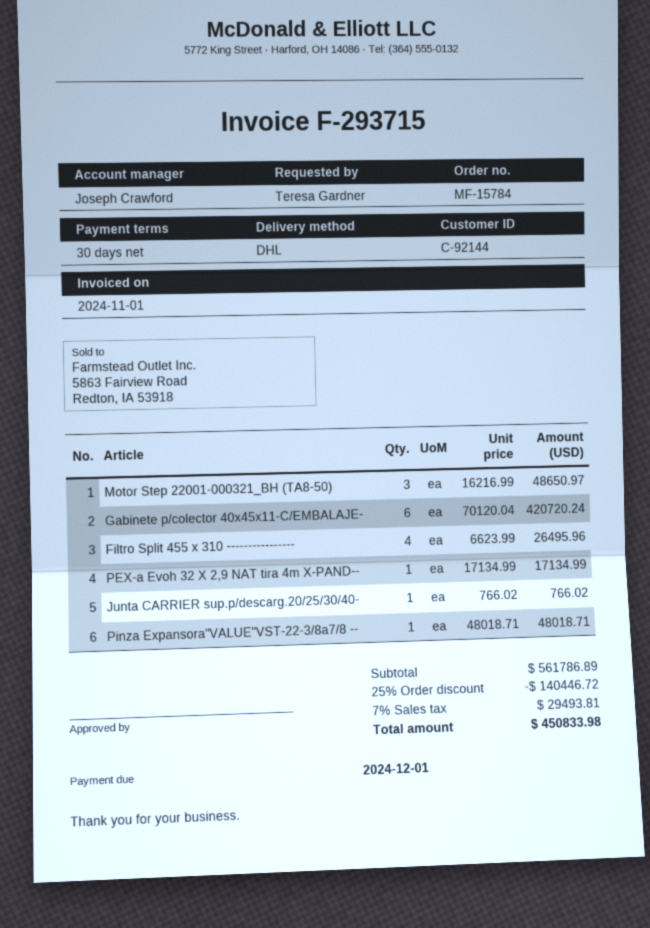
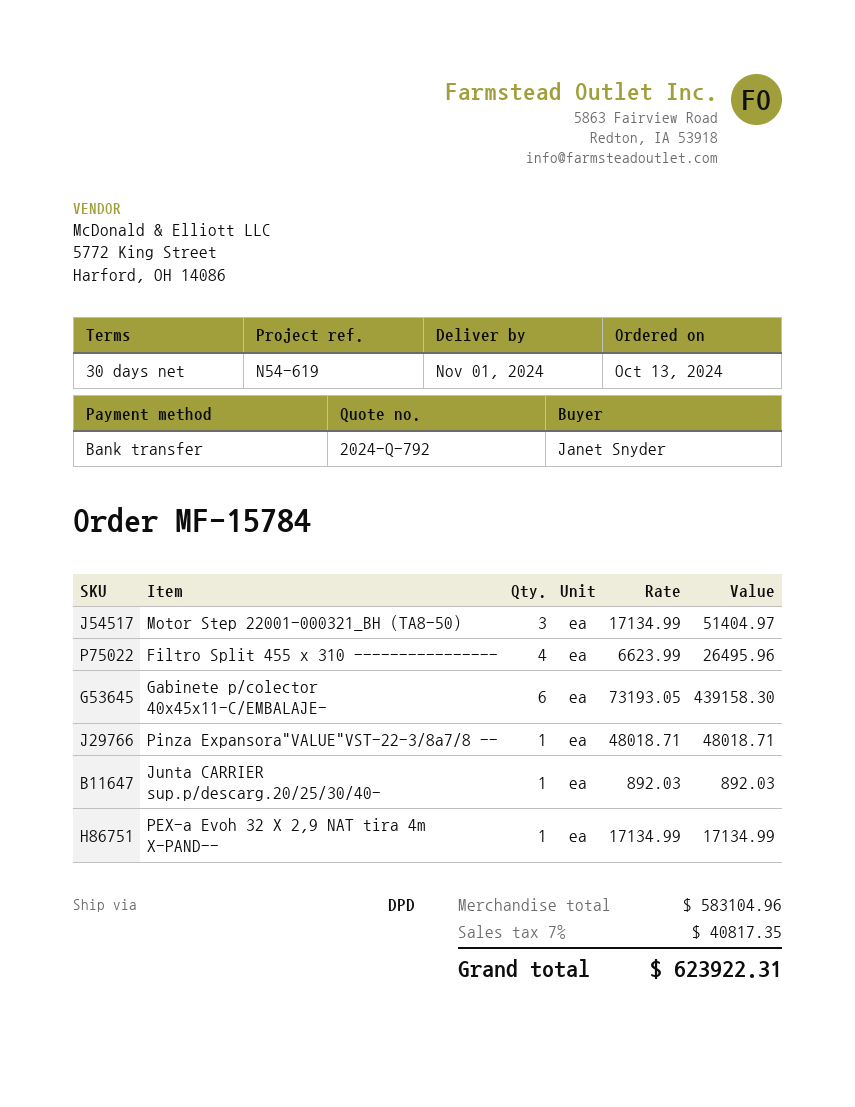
ordered by: Teresa Gardner -> Janet Snyder
shipping method: DHL -> DPD
Motor Step 22001-000321_BH (TA8-50): 3 x 16216.99 = 48650.97 -> 3 x 17134.99 = 51404.97
Gabinete p/colector 40x45x11-C/EMBALAJE-: 6 x 70120.04 = 420720.24 -> 6 x 73193.05 = 439158.30
Junta CARRIER sup.p/descarg.20/25/30/40-: 1 x 766.02 = 766.02 -> 1 x 892.03 = 892.03
subtotal: 561786.89 -> 583104.96
discount: 25% = 140446.72 -> none
tax: 7% = 29493.81 -> 7% = 40817.35
total: 450833.98 -> 623922.31

